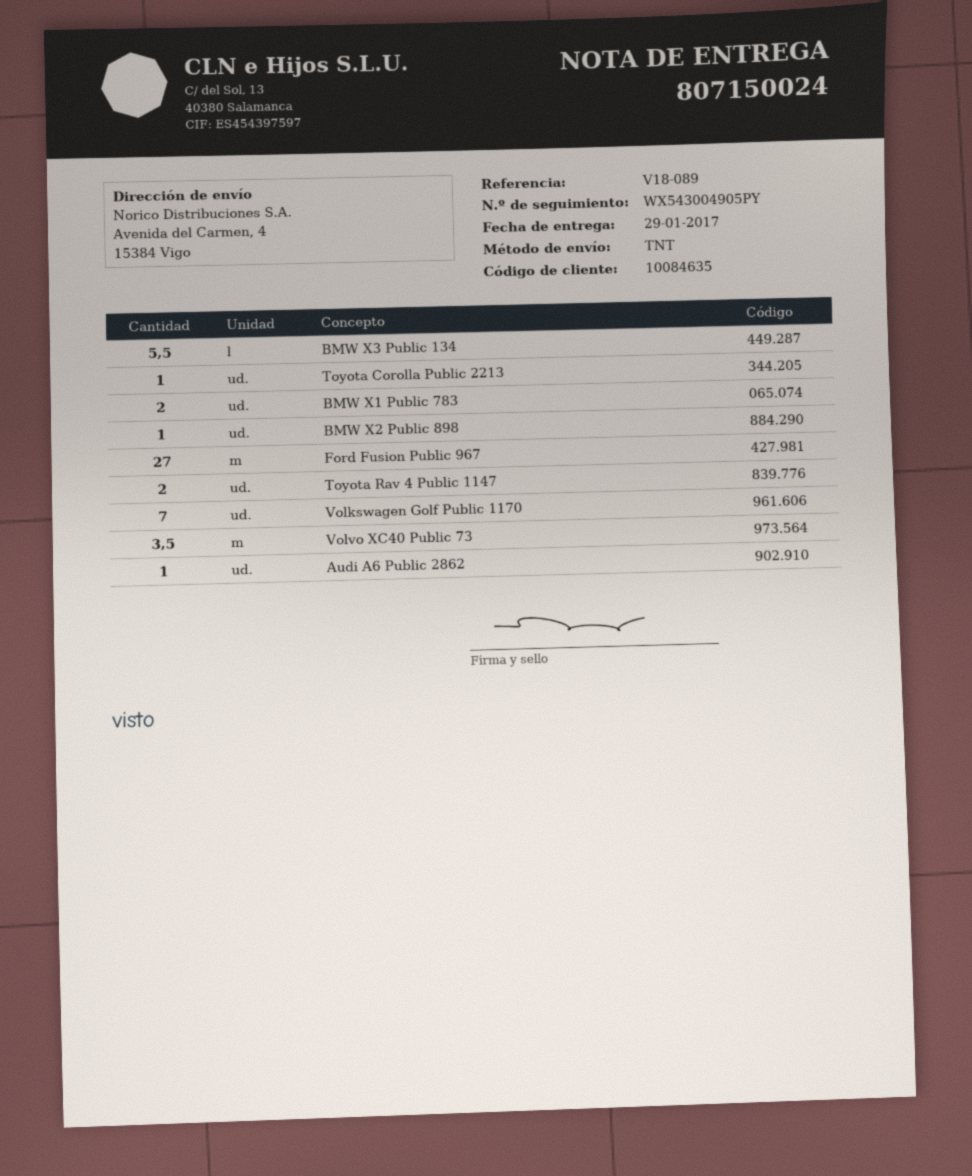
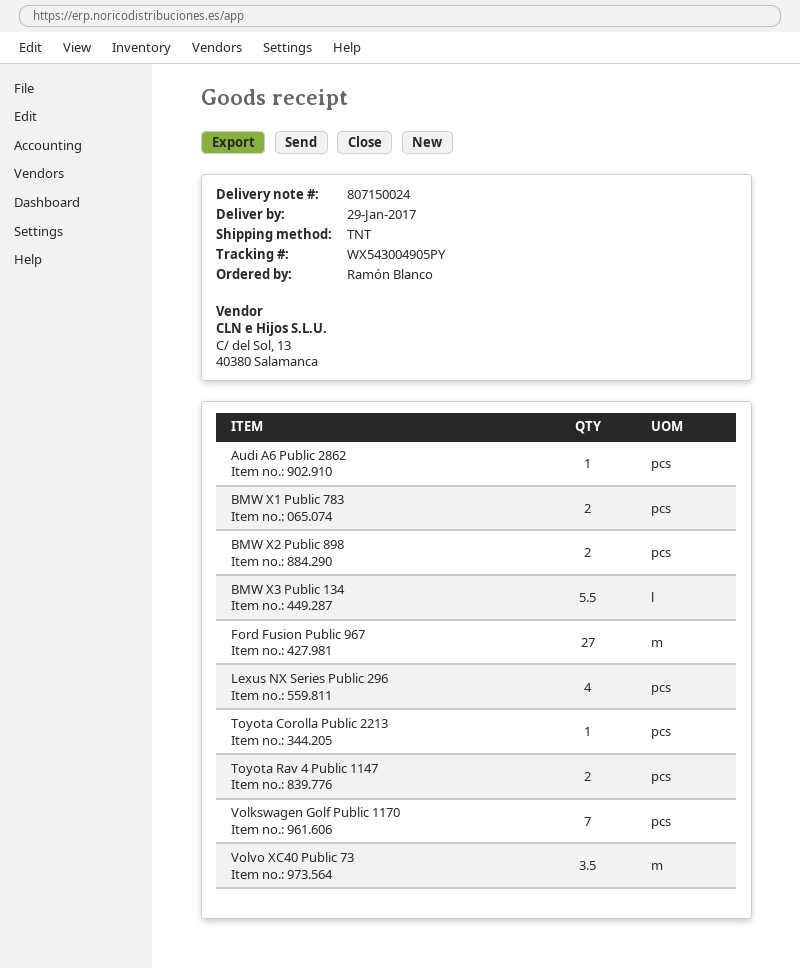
BMW X2 Public 898: 1 -> 2
Lexus NX Series Public 296: none -> 4

